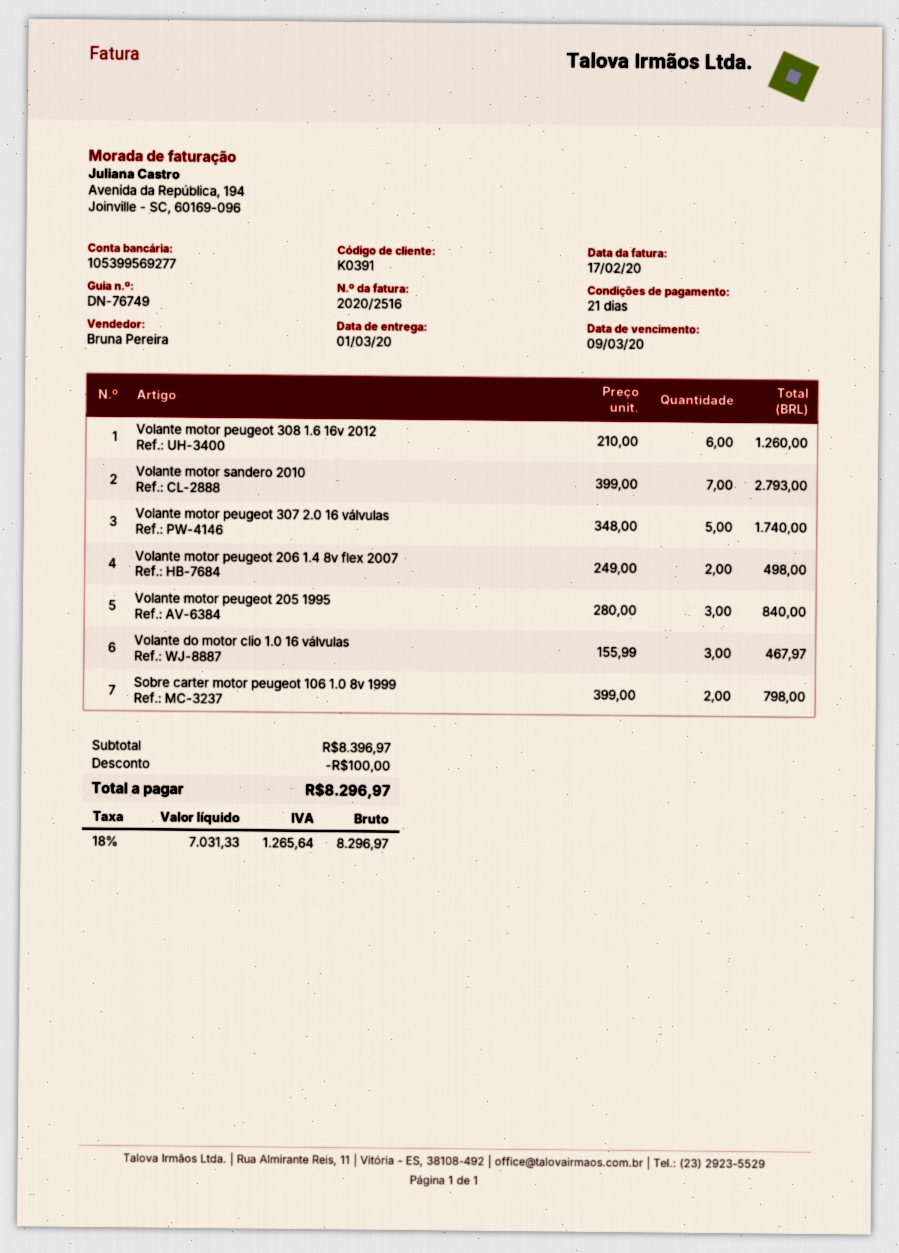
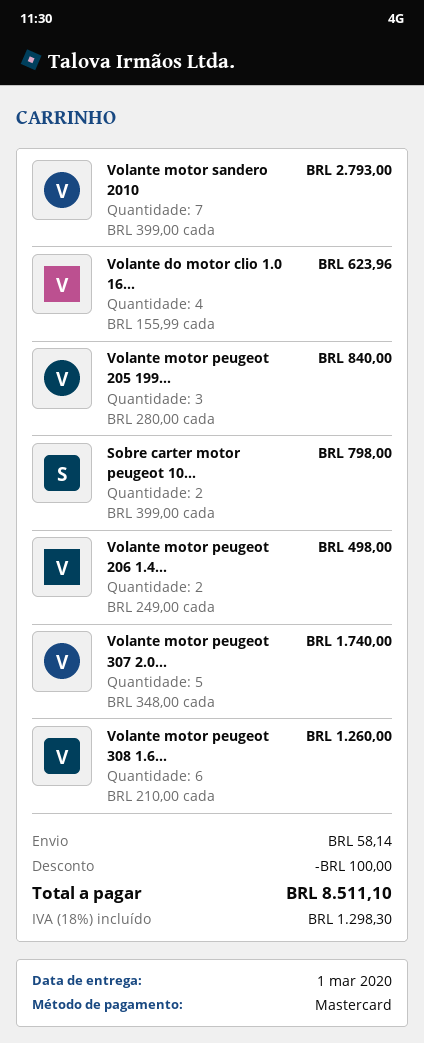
Volante do motor clio 1.0 16 válvulas: 3 x 155.99 = 467.97 -> 4 x 155.99 = 623.96
shipping: none -> 58.14
tax: 18% = 1265.64 -> 18% = 1298.30
total: 8296.97 -> 8511.10

